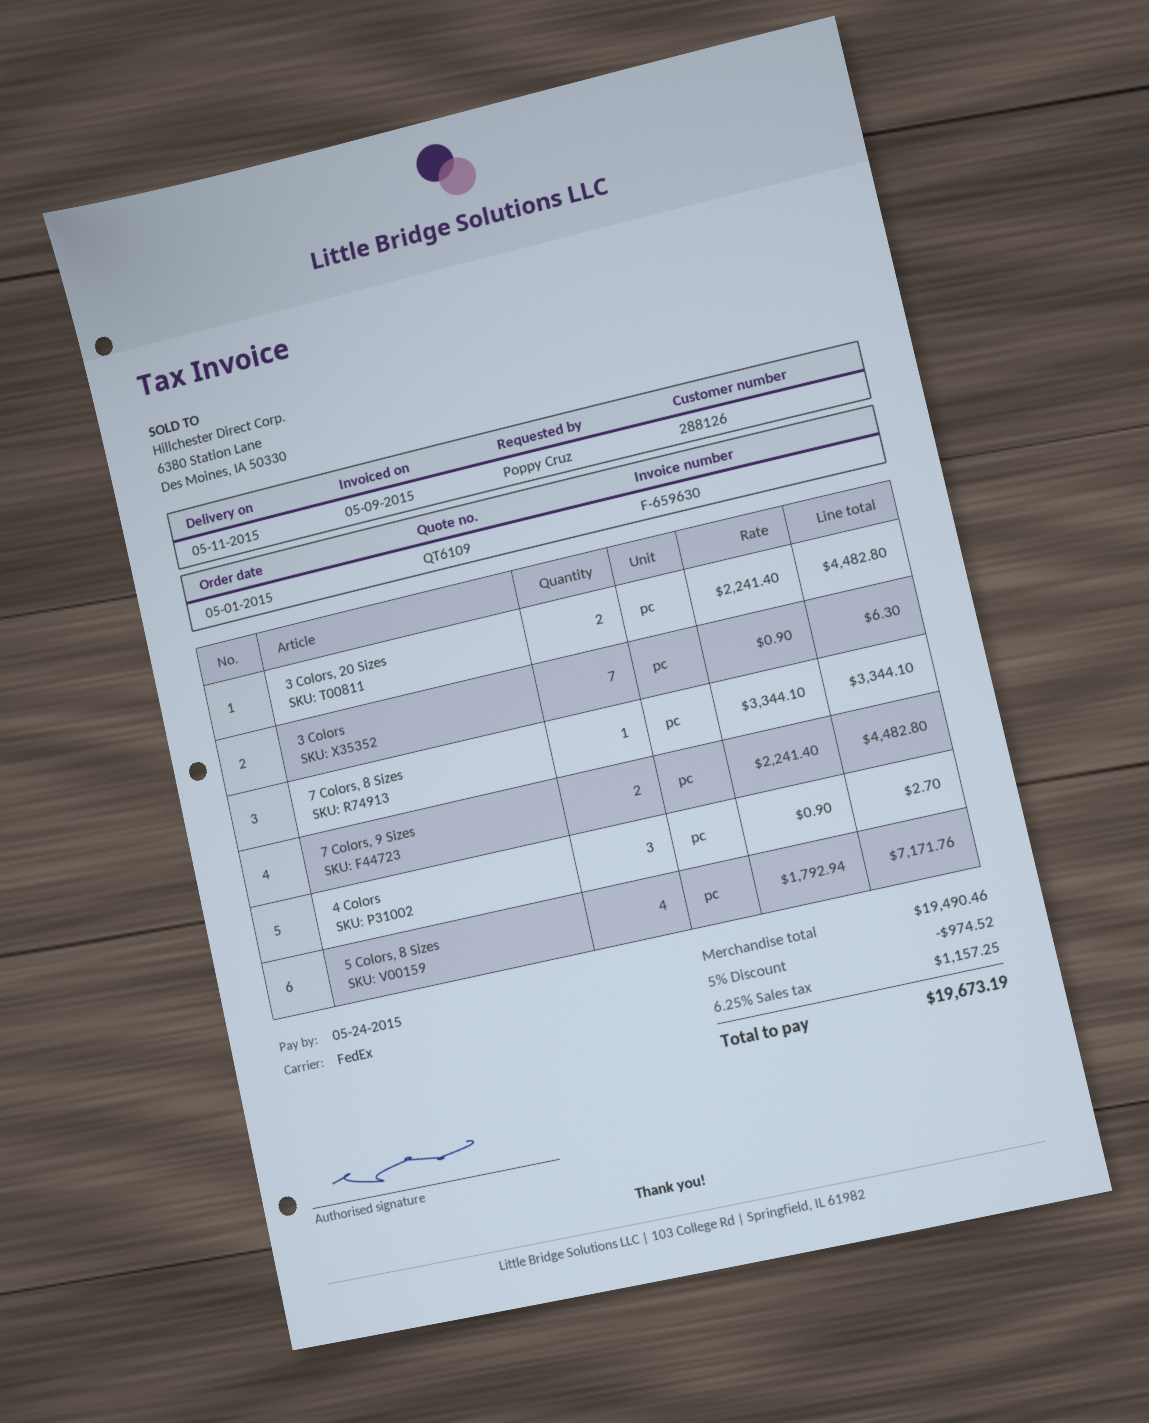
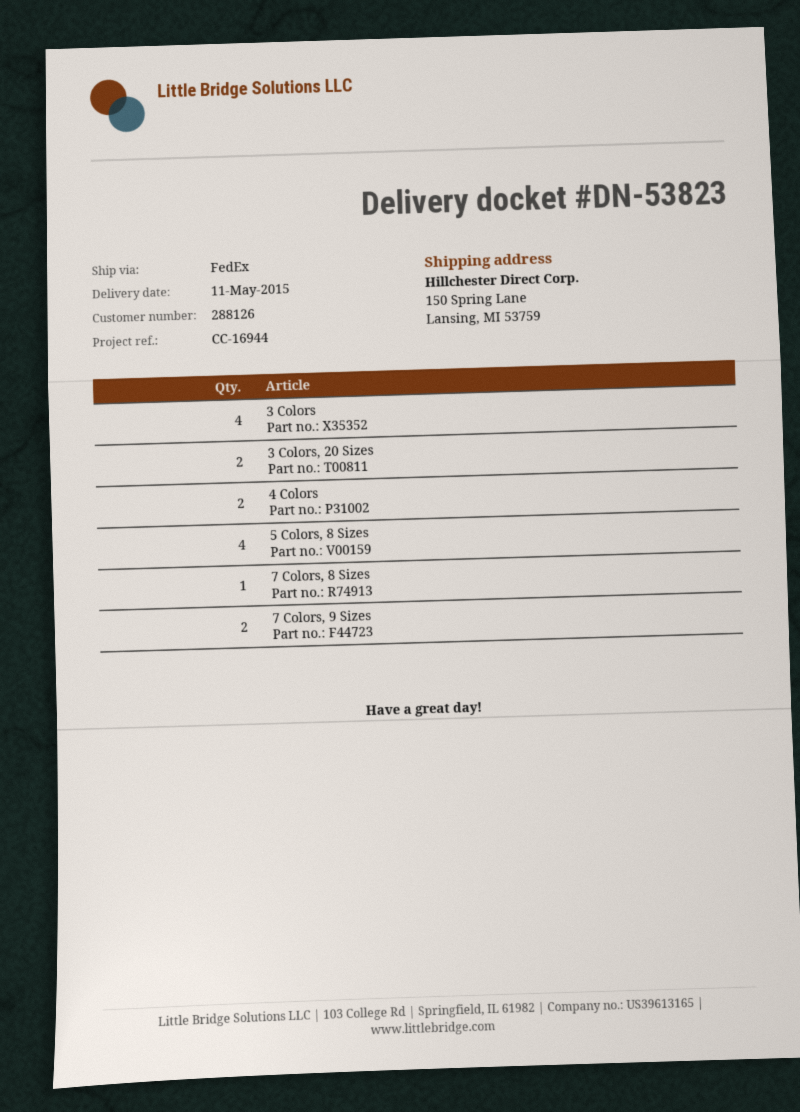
3 Colors: 7 -> 4
4 Colors: 3 -> 2

